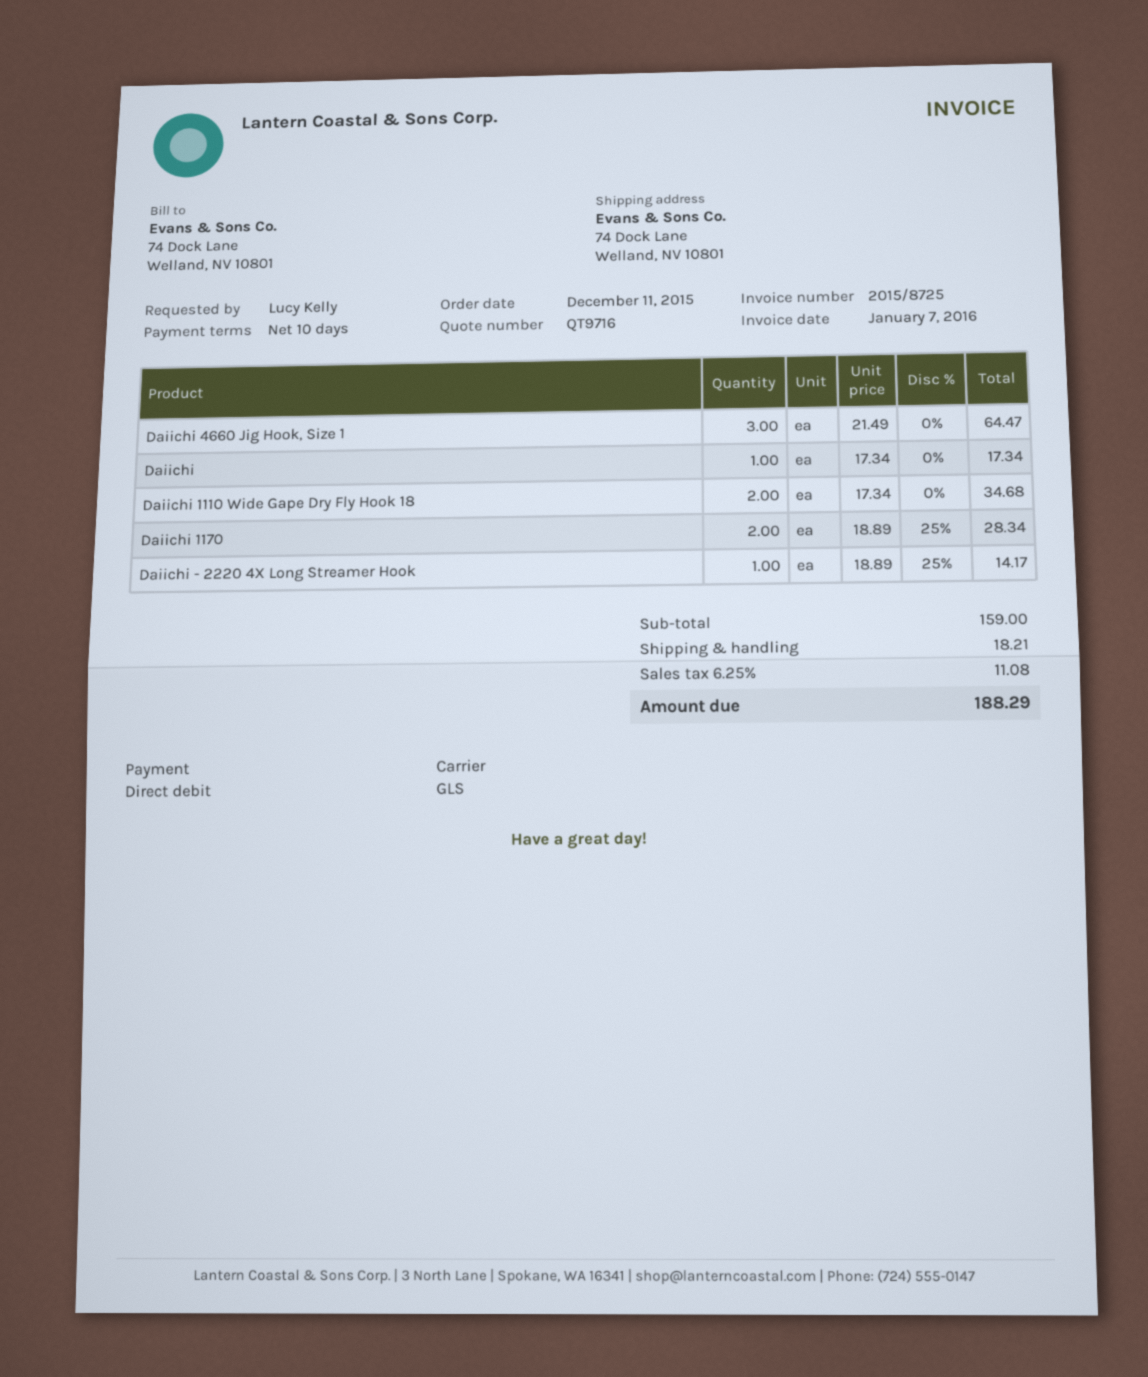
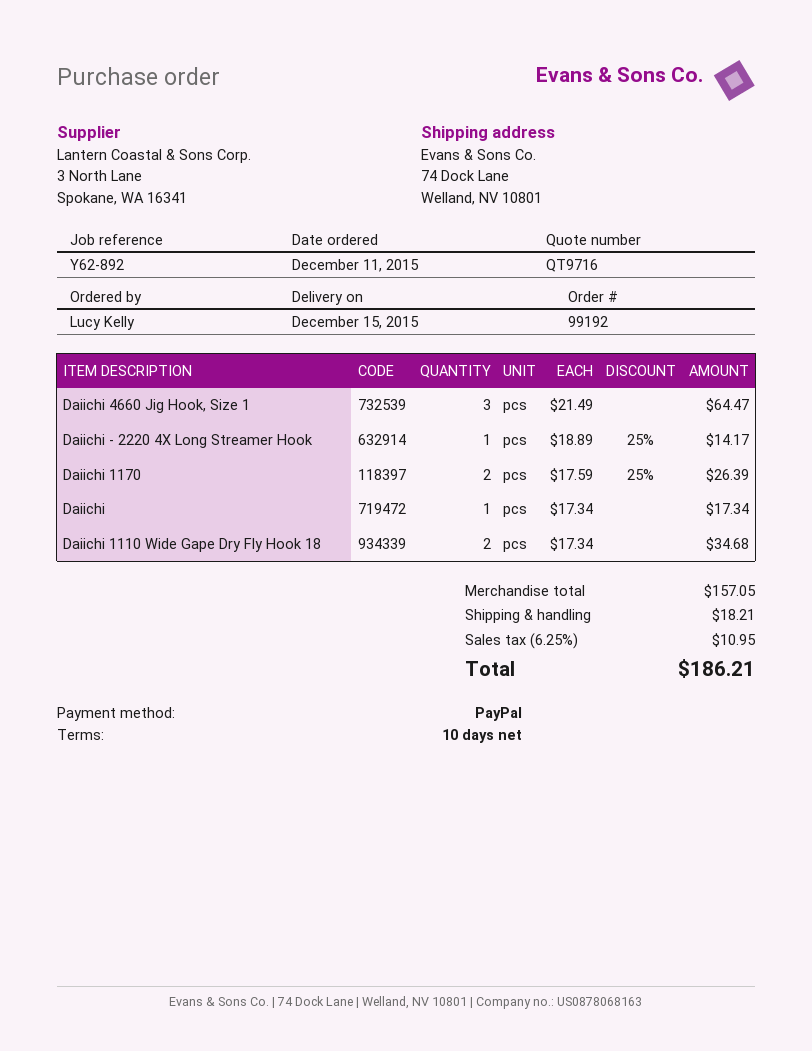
payment method: direct debit -> PayPal
Daiichi 1170: 2 x 18.89 - 25% = 28.34 -> 2 x 17.59 - 25% = 26.39
subtotal: 159.00 -> 157.05
tax: 6.25% = 11.08 -> 6.25% = 10.95
total: 188.29 -> 186.21

